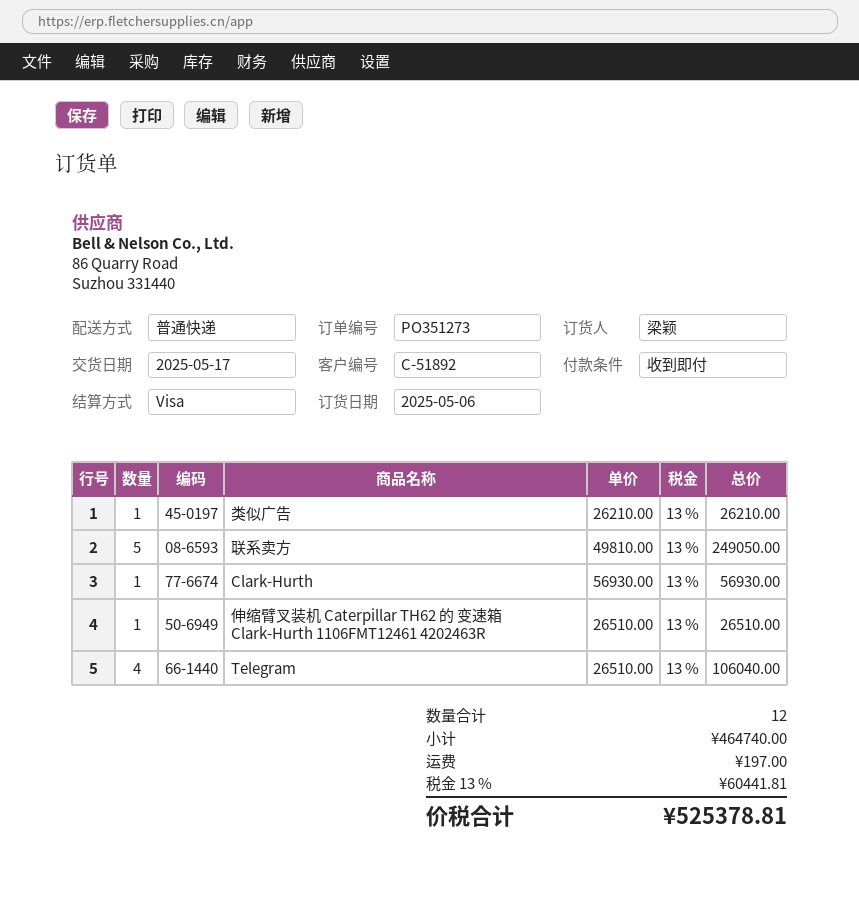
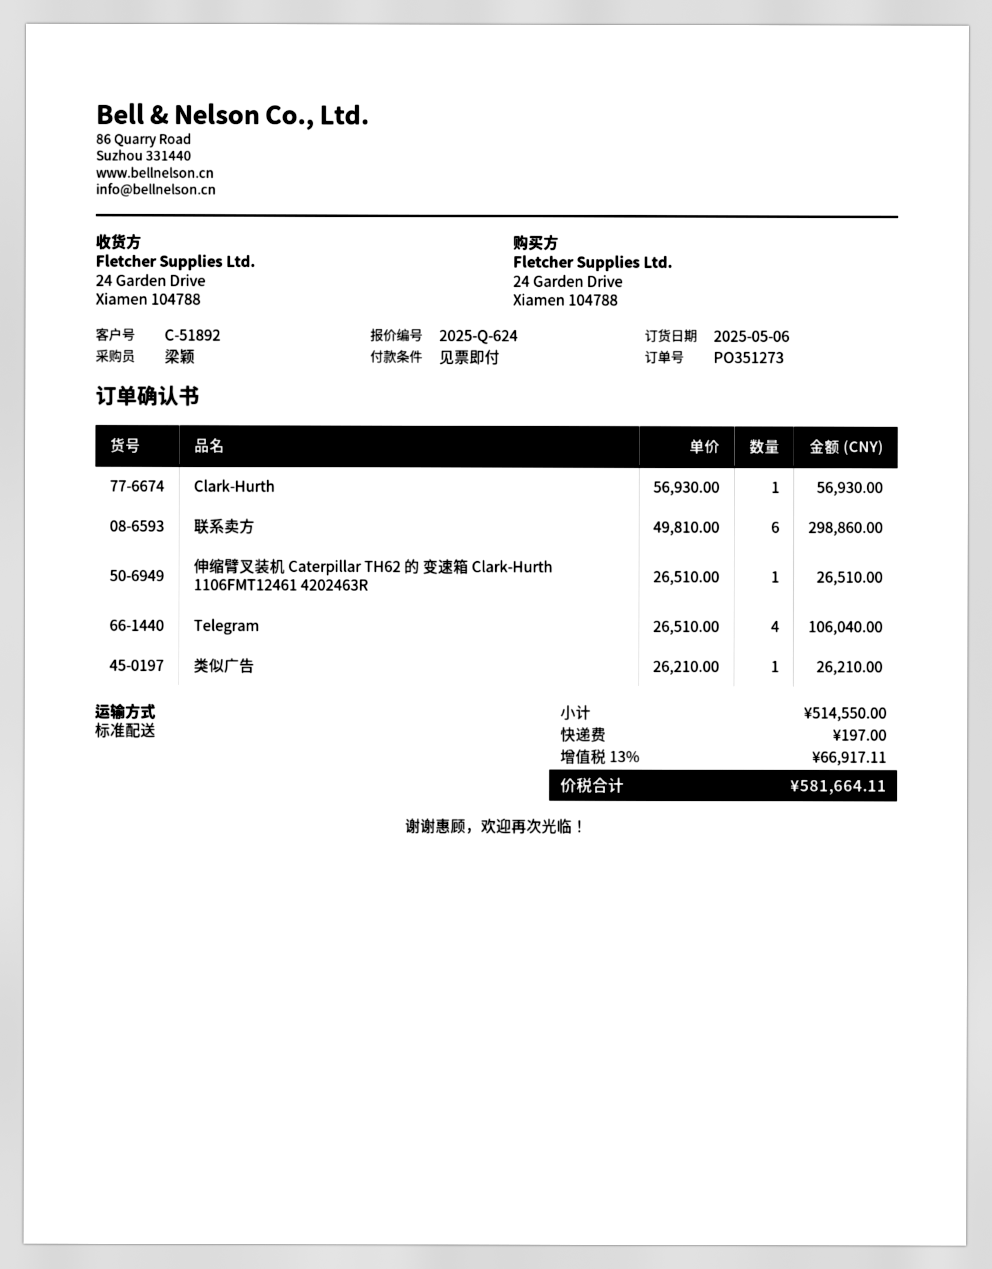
联系卖方: 5 x 49810.00 = 249050.00 -> 6 x 49810.00 = 298860.00
subtotal: 464740.00 -> 514550.00
tax: 13% = 60441.81 -> 13% = 66917.11
total: 525378.81 -> 581664.11

